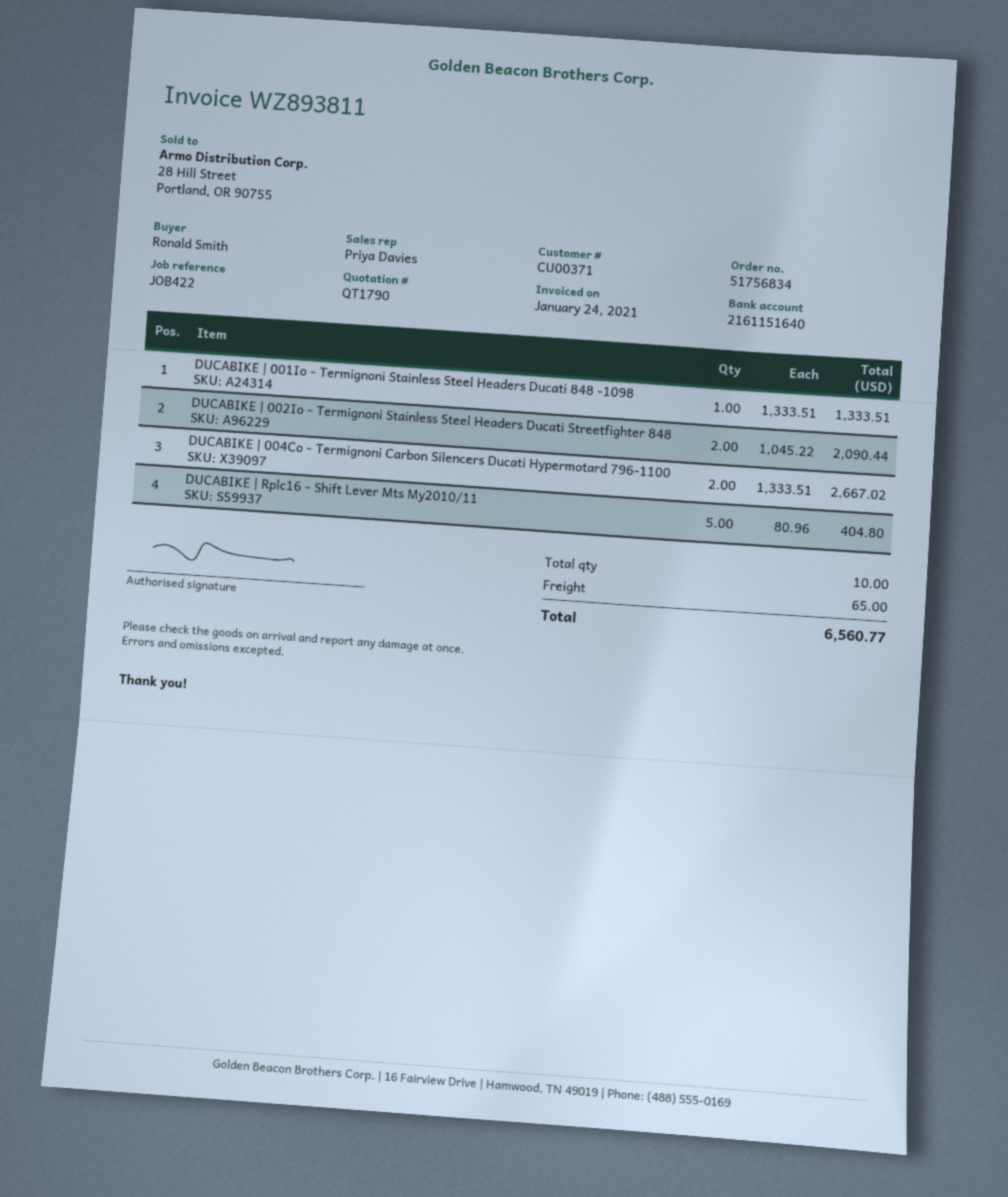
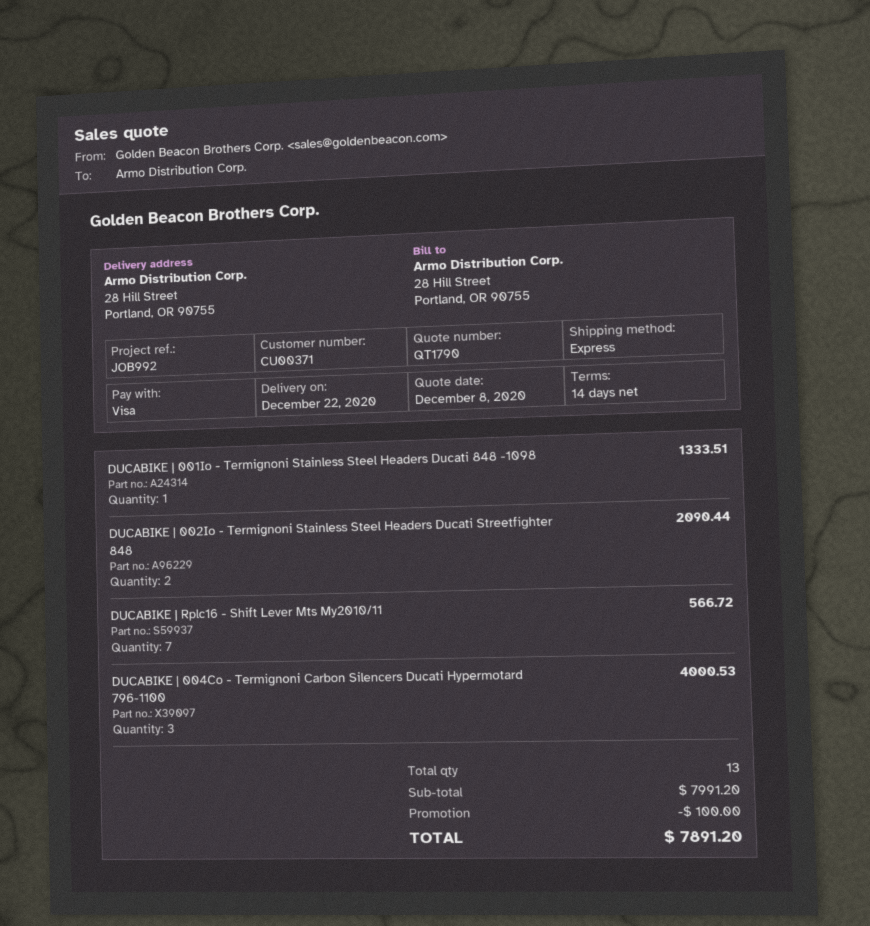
reference: JOB422 -> JOB992
DUCABIKE | 004Co - Termignoni Carbon Silencers Ducati Hypermotard 796-1100: 2 for 2667.02 -> 3 for 4000.53
DUCABIKE | Rplc16 - Shift Lever Mts My2010/11: 5 for 404.80 -> 7 for 566.72
total quantity: 10 -> 13
discount: none -> 100.00
shipping: 65.00 -> none
total: 6560.77 -> 7891.20

